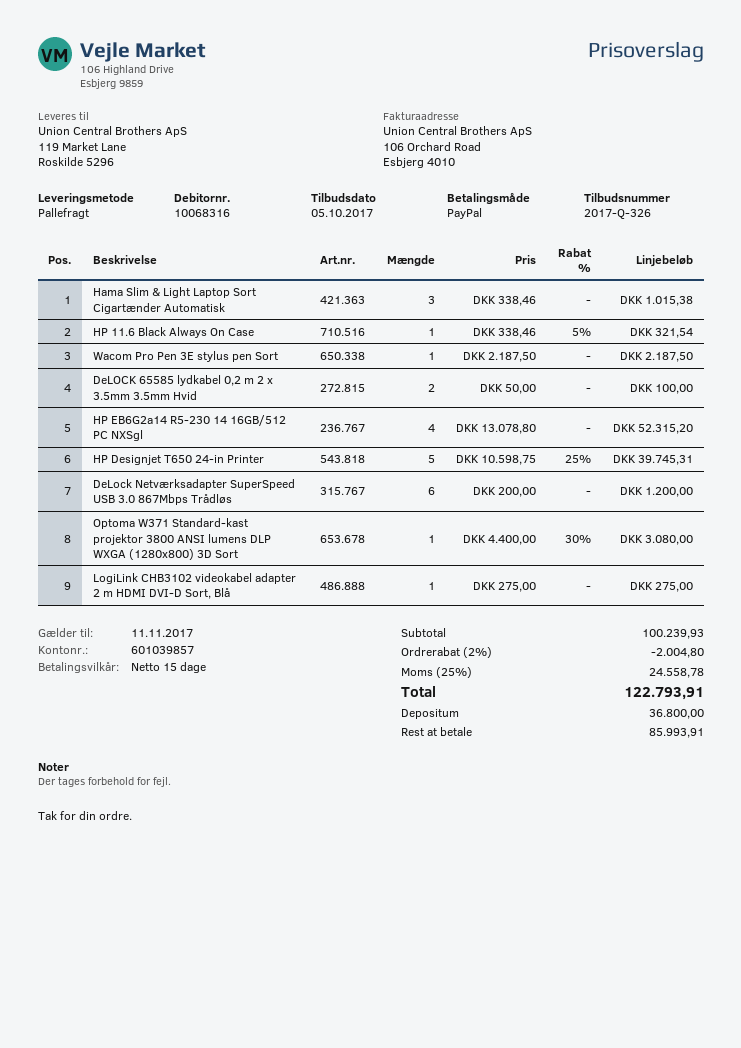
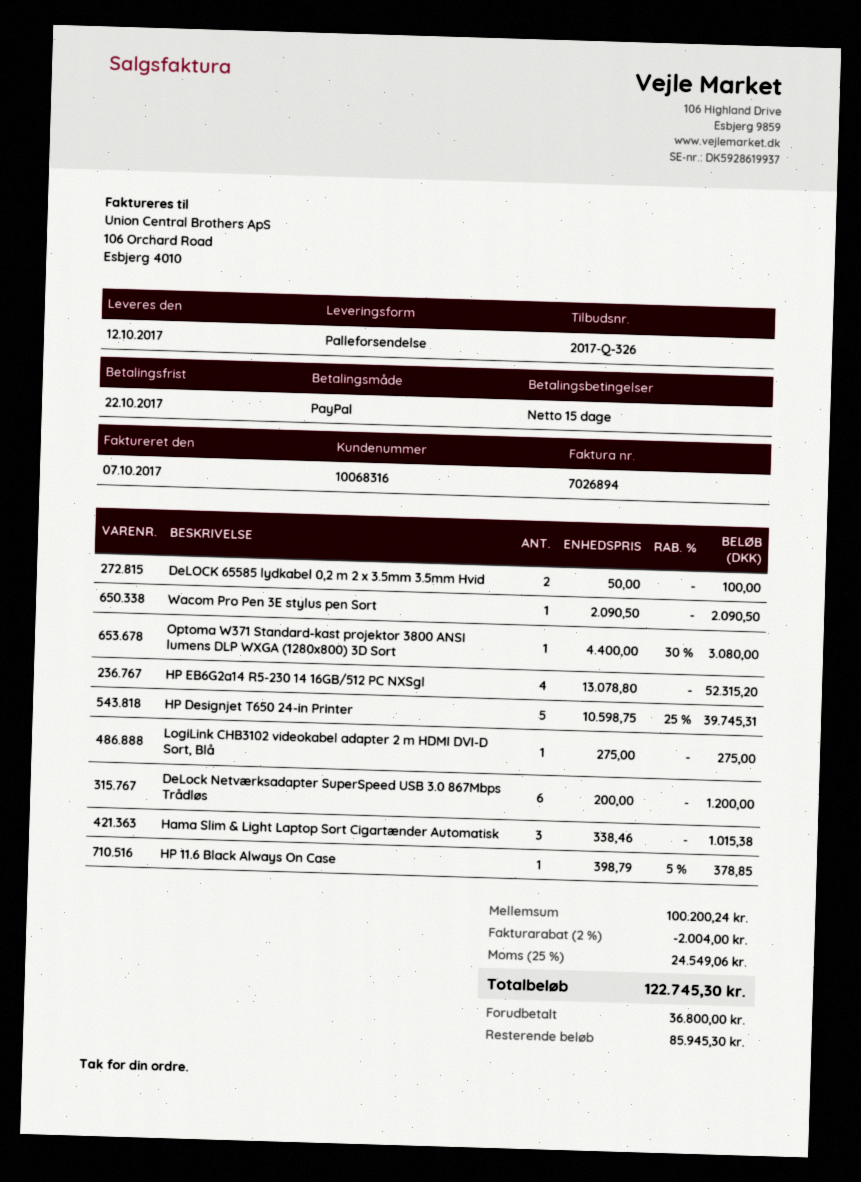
HP 11.6 Black Always On Case: 1 x 338.46 - 5% = 321.54 -> 1 x 398.79 - 5% = 378.85
Wacom Pro Pen 3E stylus pen Sort: 1 x 2187.50 = 2187.50 -> 1 x 2090.50 = 2090.50
subtotal: 100239.93 -> 100200.24
discount: 2% = 2004.80 -> 2% = 2004.00
tax: 25% = 24558.78 -> 25% = 24549.06
total: 122793.91 -> 122745.30
balance: 85993.91 -> 85945.30

